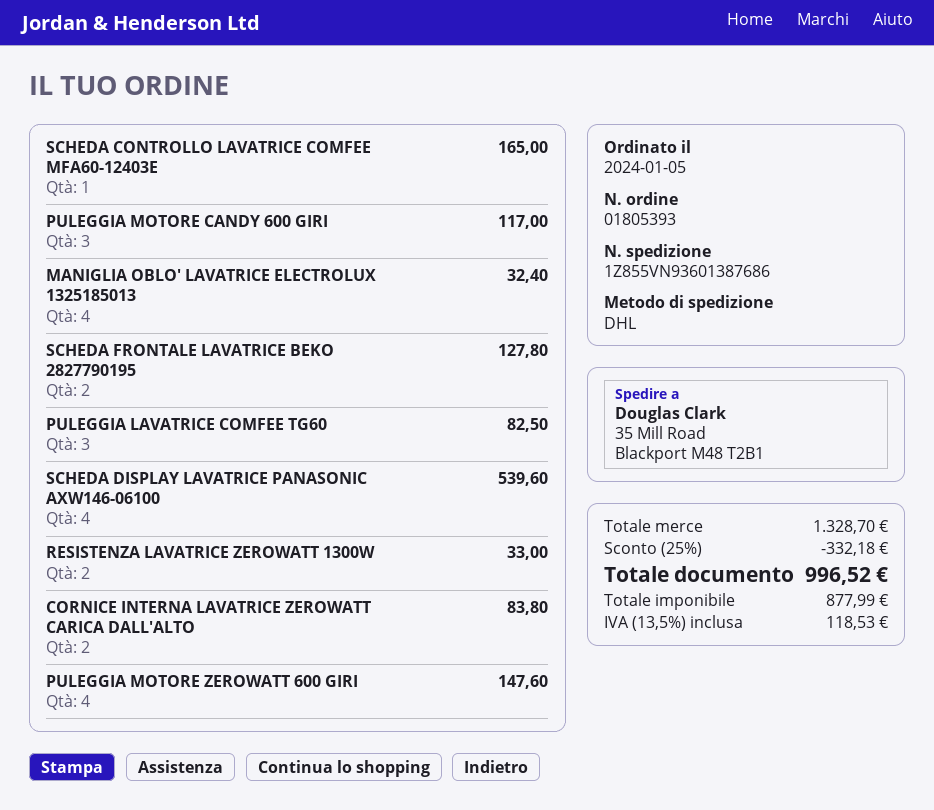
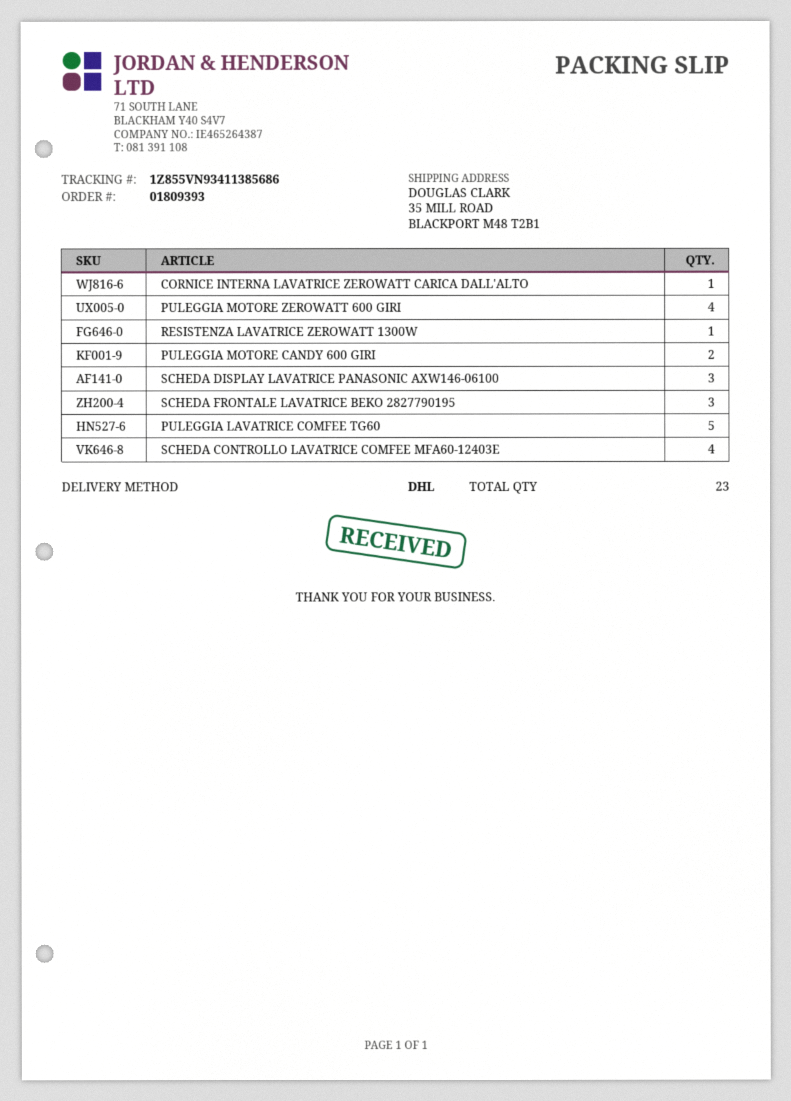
order number: 01805393 -> 01809393
tracking number: 1Z855VN93601387686 -> 1Z855VN93411385686
SCHEDA CONTROLLO LAVATRICE COMFEE MFA60-12403E: 1 -> 4
PULEGGIA MOTORE CANDY 600 GIRI: 3 -> 2
MANIGLIA OBLO' LAVATRICE ELECTROLUX 1325185013: 4 -> none
SCHEDA FRONTALE LAVATRICE BEKO 2827790195: 2 -> 3
PULEGGIA LAVATRICE COMFEE TG60: 3 -> 5
SCHEDA DISPLAY LAVATRICE PANASONIC AXW146-06100: 4 -> 3
RESISTENZA LAVATRICE ZEROWATT 1300W: 2 -> 1
CORNICE INTERNA LAVATRICE ZEROWATT CARICA DALL'ALTO: 2 -> 1

